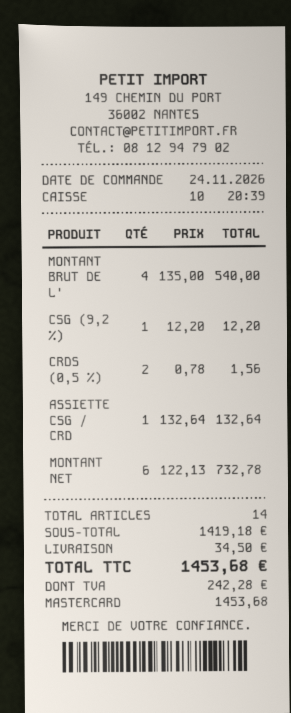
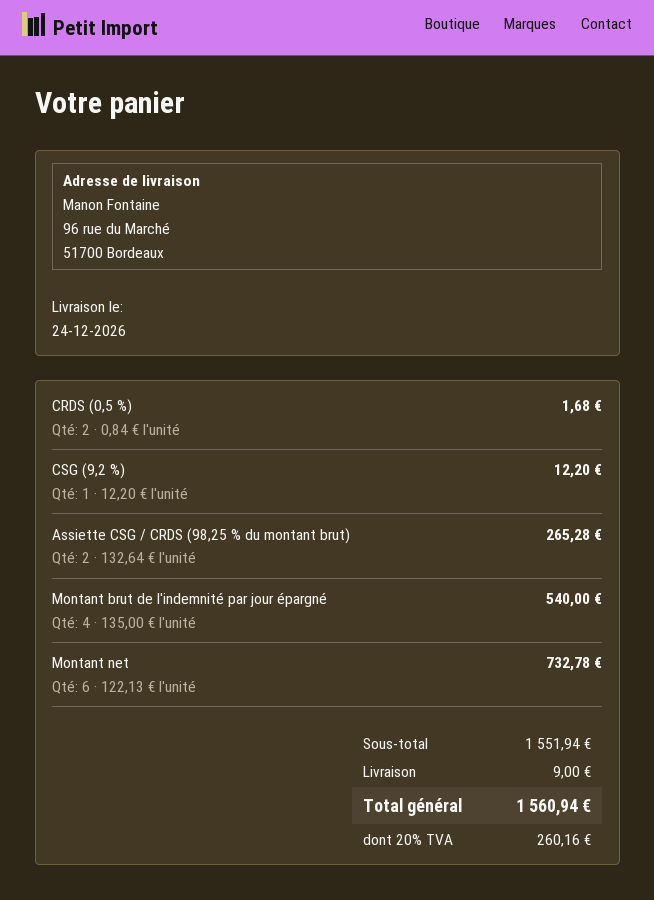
CRDS (0,5 %): 2 x 0.78 = 1.56 -> 2 x 0.84 = 1.68
ASSIETTE CSG / CRD: 1 x 132.64 = 132.64 -> 2 x 132.64 = 265.28
subtotal: 1419.18 -> 1551.94
shipping: 34.50 -> 9.00
tax: 242.28 -> 260.16
total: 1453.68 -> 1560.94

